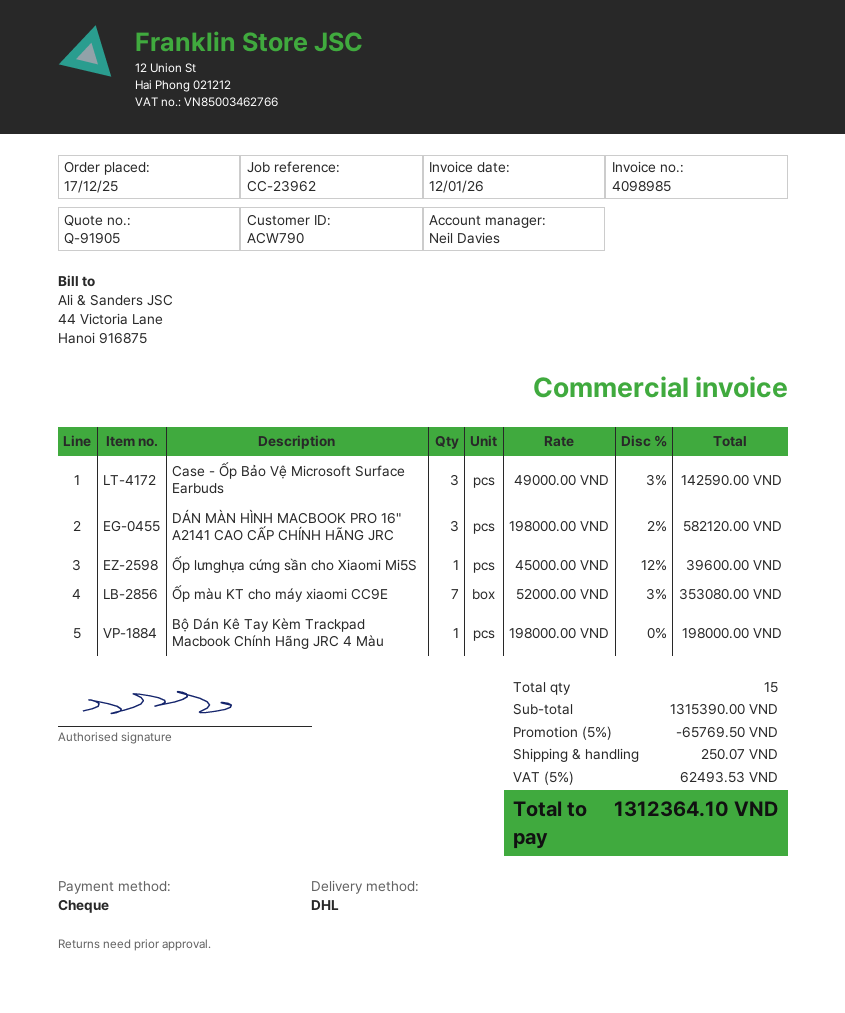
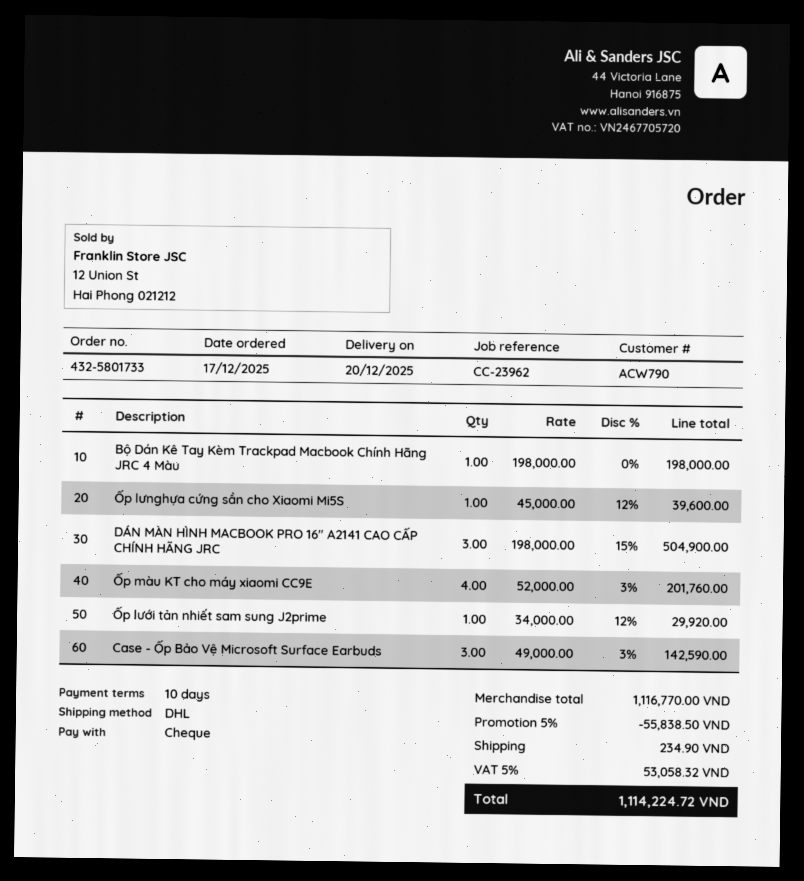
DÁN MÀN HÌNH MACBOOK PRO 16" A2141 CAO CẤP CHÍNH HÃNG JRC: 3 x 198000.00 - 2% = 582120.00 -> 3 x 198000.00 - 15% = 504900.00
Ốp màu KT cho máy xiaomi CC9E: 7 x 52000.00 - 3% = 353080.00 -> 4 x 52000.00 - 3% = 201760.00
Ốp lưới tản nhiết sam sung J2prime: none -> 1 x 34000.00 - 12% = 29920.00
subtotal: 1315390.00 -> 1116770.00
discount: 5% = 65769.50 -> 5% = 55838.50
shipping: 250.07 -> 234.90
tax: 5% = 62493.53 -> 5% = 53058.32
total: 1312364.10 -> 1114224.72

